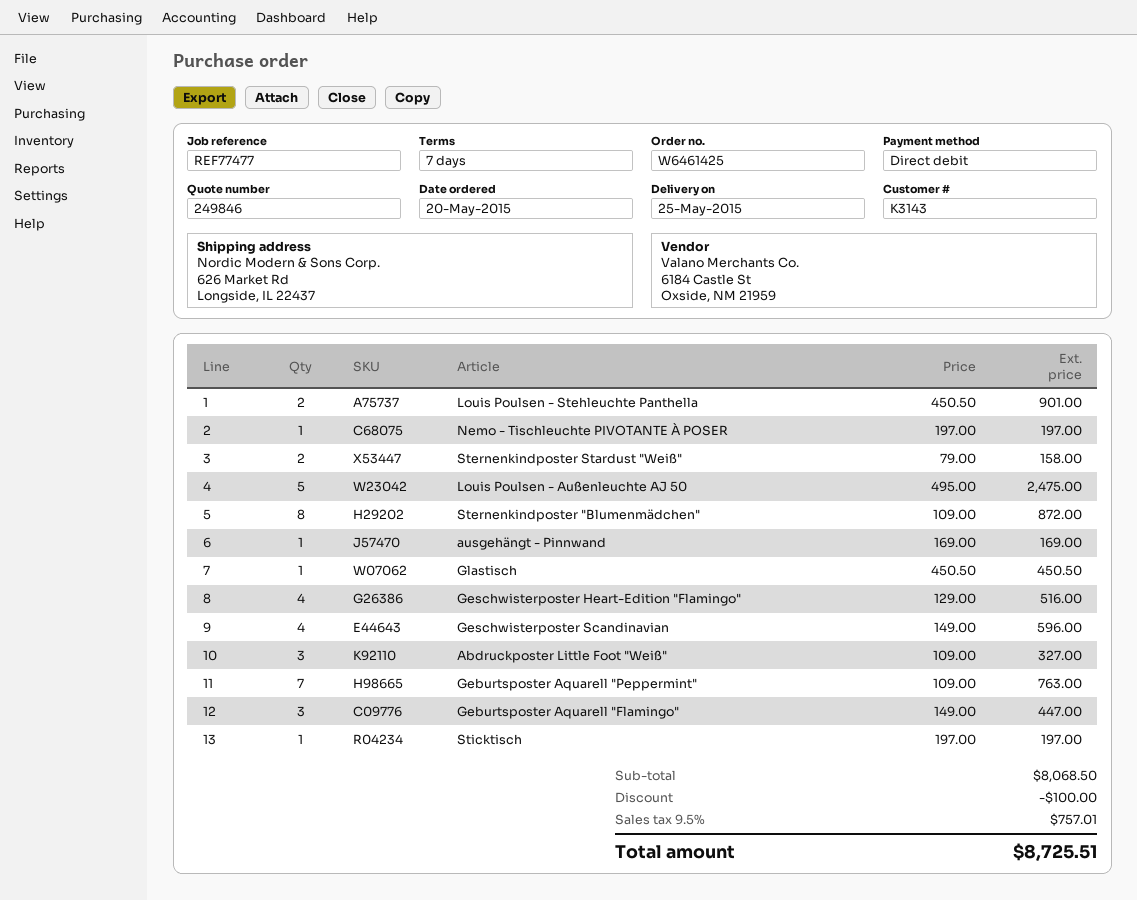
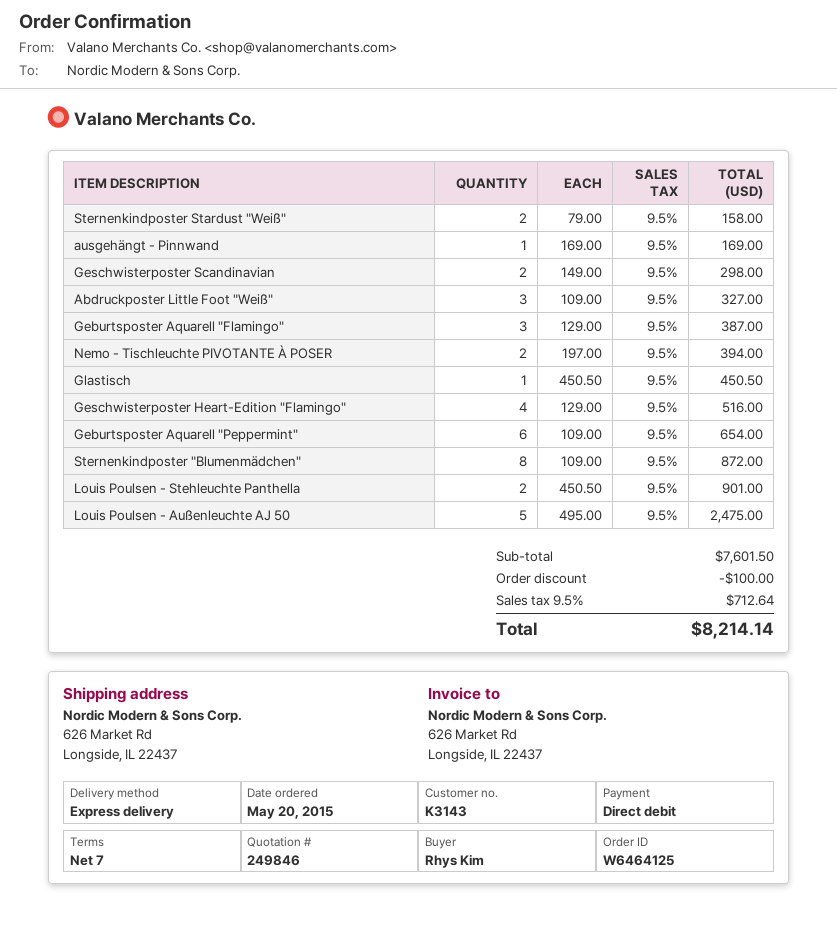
order number: W6461425 -> W6464125
Nemo - Tischleuchte PIVOTANTE À POSER: 1 x 197.00 = 197.00 -> 2 x 197.00 = 394.00
Geschwisterposter Scandinavian: 4 x 149.00 = 596.00 -> 2 x 149.00 = 298.00
Geburtsposter Aquarell "Peppermint": 7 x 109.00 = 763.00 -> 6 x 109.00 = 654.00
Geburtsposter Aquarell "Flamingo": 3 x 149.00 = 447.00 -> 3 x 129.00 = 387.00
Sticktisch: 1 x 197.00 = 197.00 -> none
subtotal: 8068.50 -> 7601.50
tax: 9.5% = 757.01 -> 9.5% = 712.64
total: 8725.51 -> 8214.14

